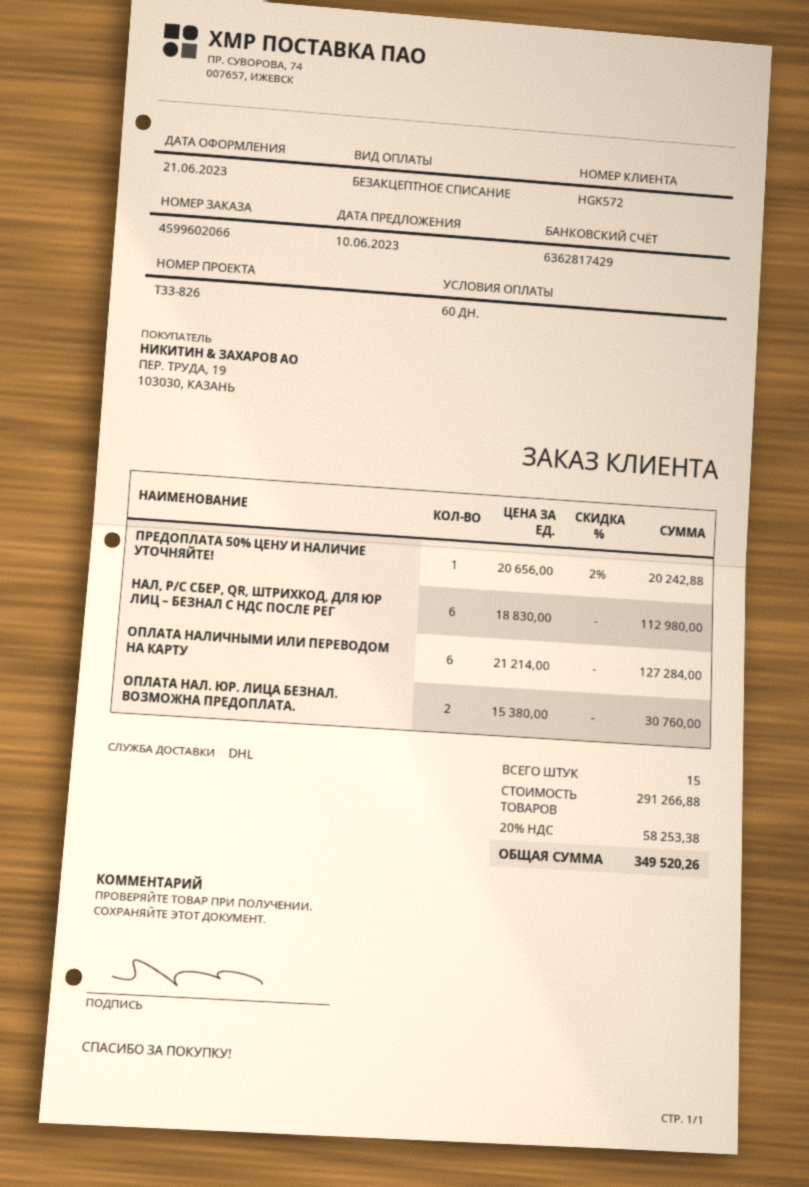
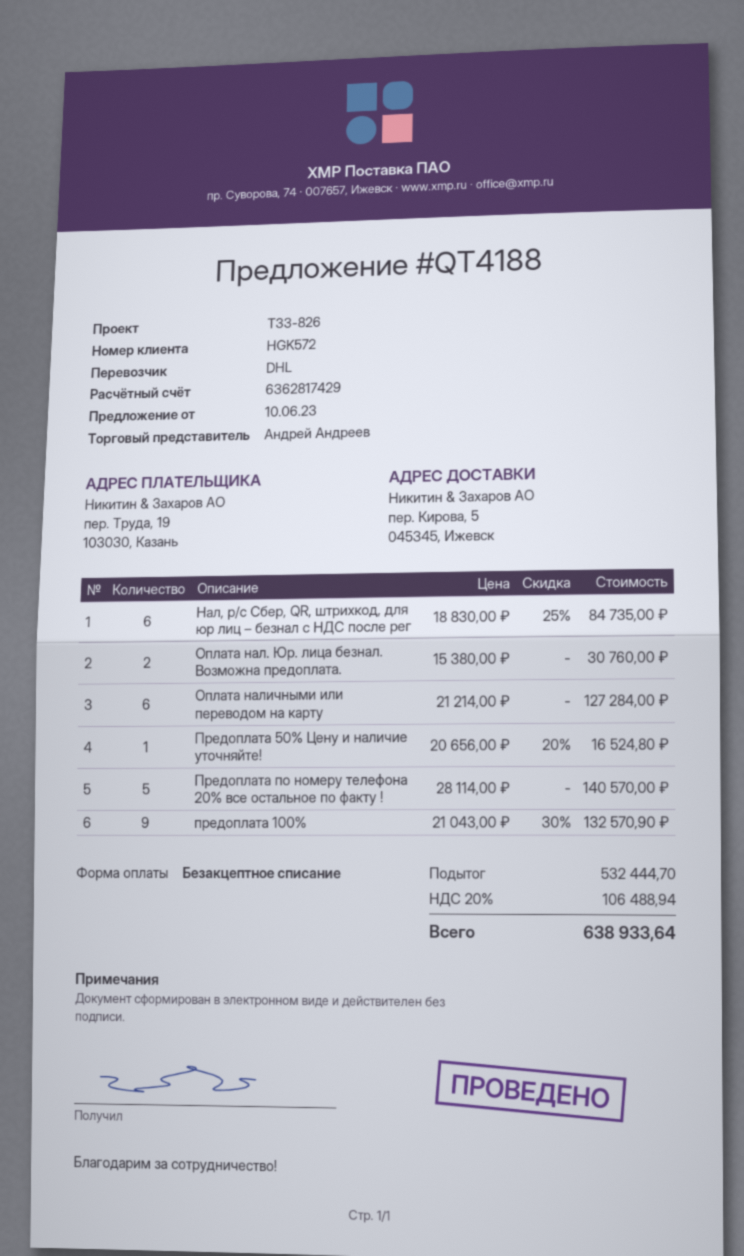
ПРЕДОПЛАТА 50% ЦЕНУ И НАЛИЧИЕ УТОЧНЯЙТЕ!: 1 x 20656.00 - 2% = 20242.88 -> 1 x 20656.00 - 20% = 16524.80
НАЛ, Р/С СБЕР, QR, ШТРИХКОД, ДЛЯ ЮР ЛИЦ – БЕЗНАЛ С НДС ПОСЛЕ РЕГ: 6 x 18830.00 = 112980.00 -> 6 x 18830.00 - 25% = 84735.00
Предоплата по номеру телефона 20% все остальное по факту !: none -> 5 x 28114.00 = 140570.00
предоплата 100%: none -> 9 x 21043.00 - 30% = 132570.90
subtotal: 291266.88 -> 532444.70
tax: 20% = 58253.38 -> 20% = 106488.94
total: 349520.26 -> 638933.64

